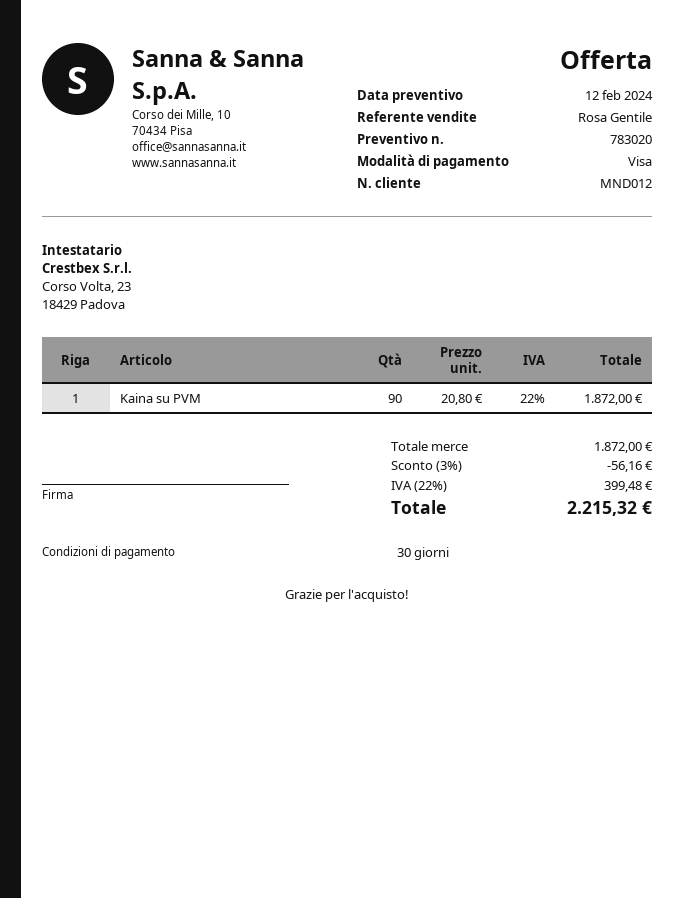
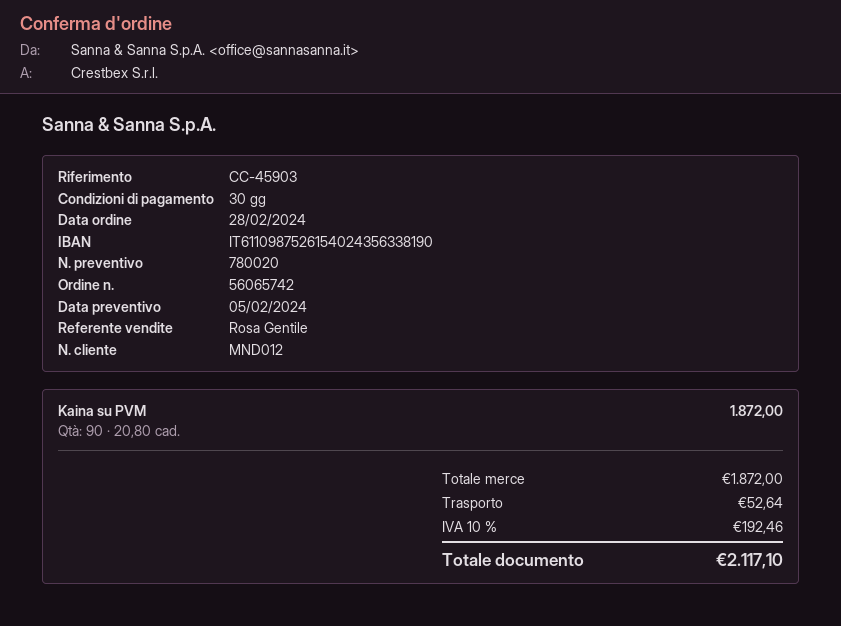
quote number: 783020 -> 780020
quote date: 2024-02-12 -> 2024-02-05
discount: 3% = 56.16 -> none
shipping: none -> 52.64
tax: 22% = 399.48 -> 10% = 192.46
total: 2215.32 -> 2117.10

